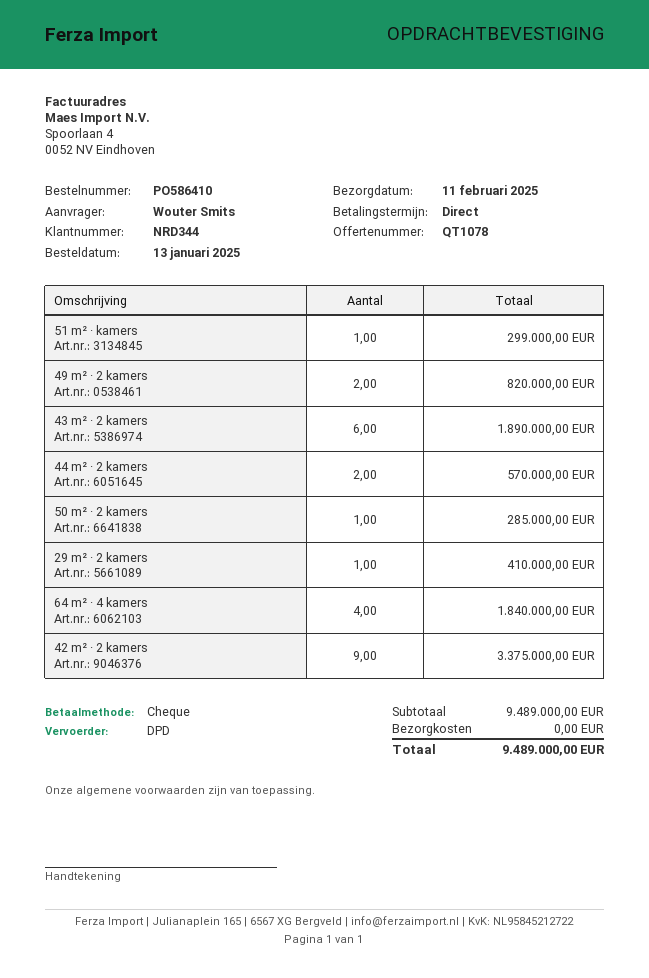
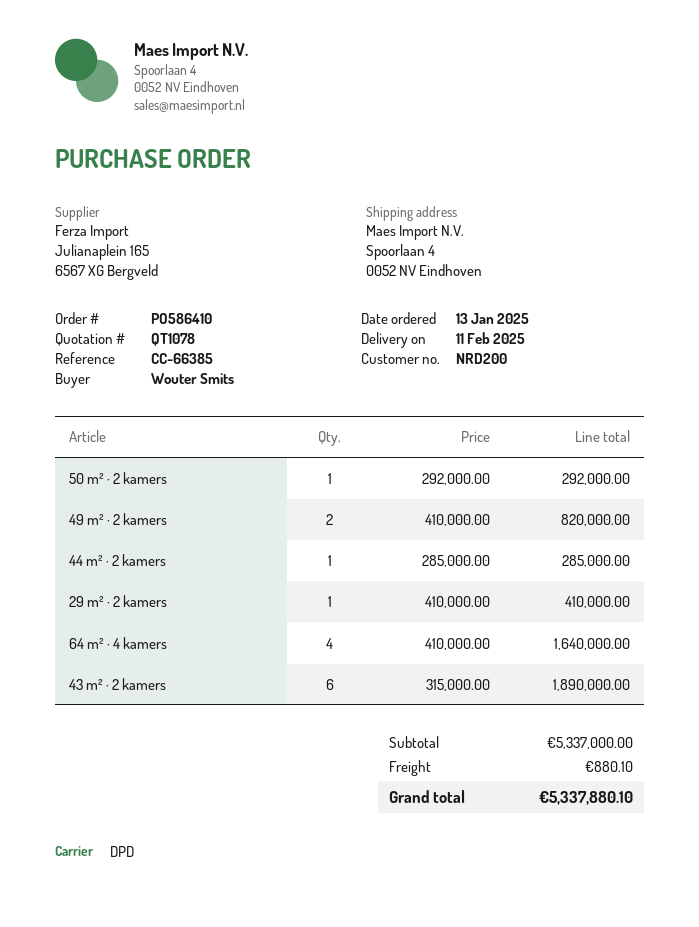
customer number: NRD344 -> NRD200
51 m² · kamers: 1 for 299000.00 -> none
44 m² · 2 kamers: 2 for 570000.00 -> 1 for 285000.00
50 m² · 2 kamers: 1 for 285000.00 -> 1 for 292000.00
64 m² · 4 kamers: 4 for 1840000.00 -> 4 for 1640000.00
42 m² · 2 kamers: 9 for 3375000.00 -> none
subtotal: 9489000.00 -> 5337000.00
shipping: 0.00 -> 880.10
total: 9489000.00 -> 5337880.10

